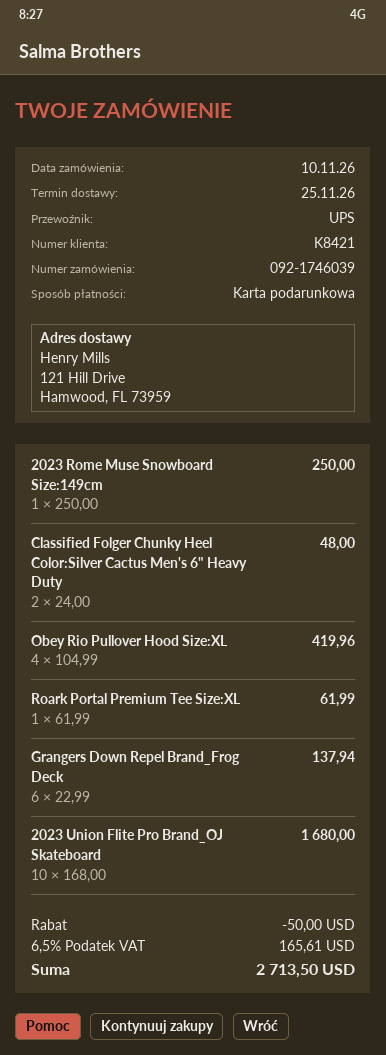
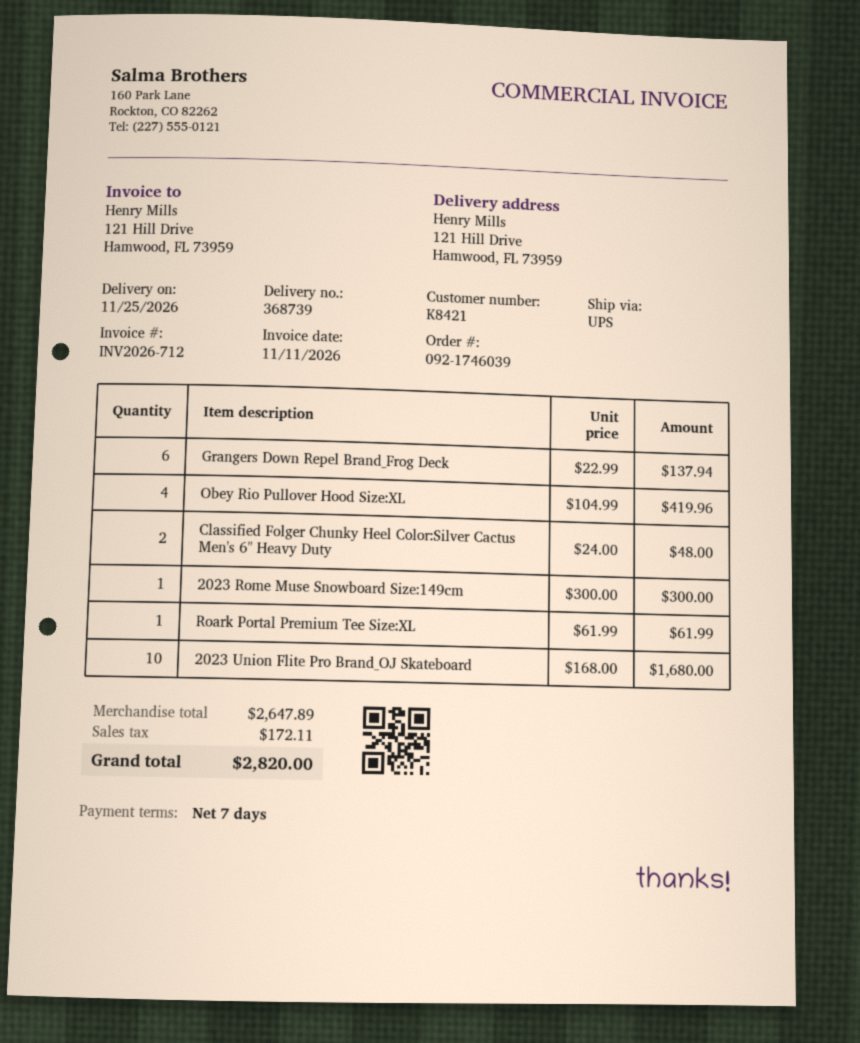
2023 Rome Muse Snowboard Size:149cm: 1 x 250.00 = 250.00 -> 1 x 300.00 = 300.00
discount: 50.00 -> none
tax: 165.61 -> 172.11
total: 2713.50 -> 2820.00

